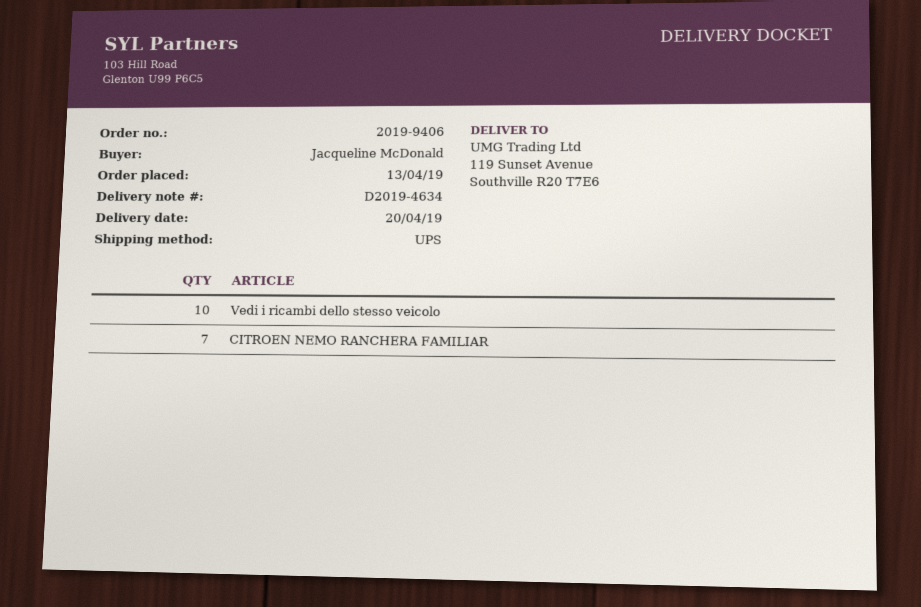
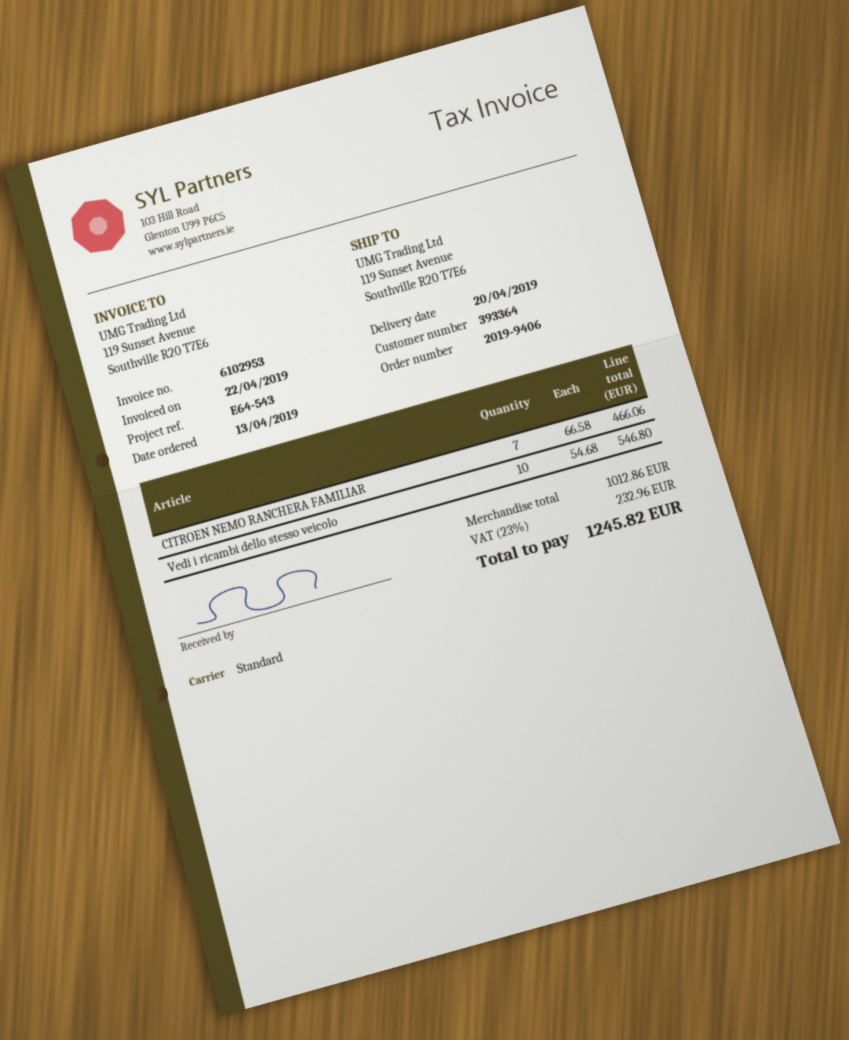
shipping method: UPS -> standard

